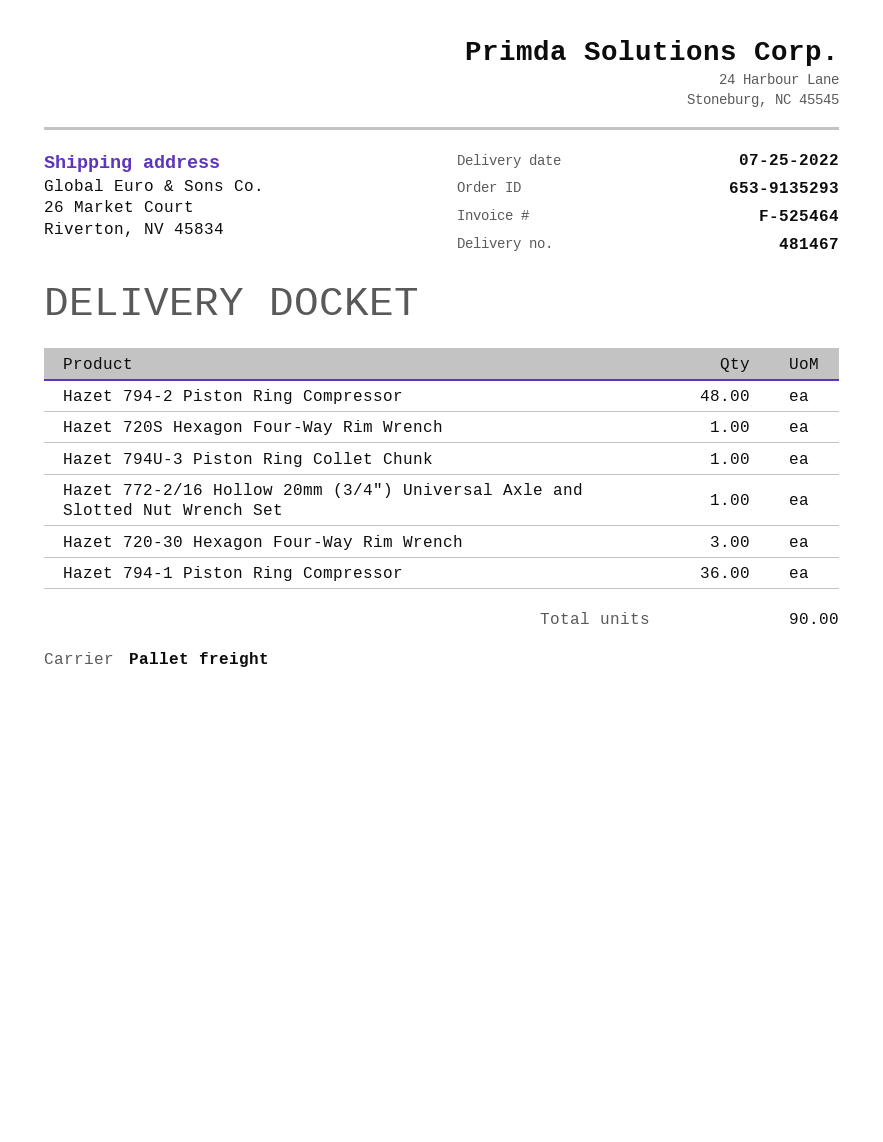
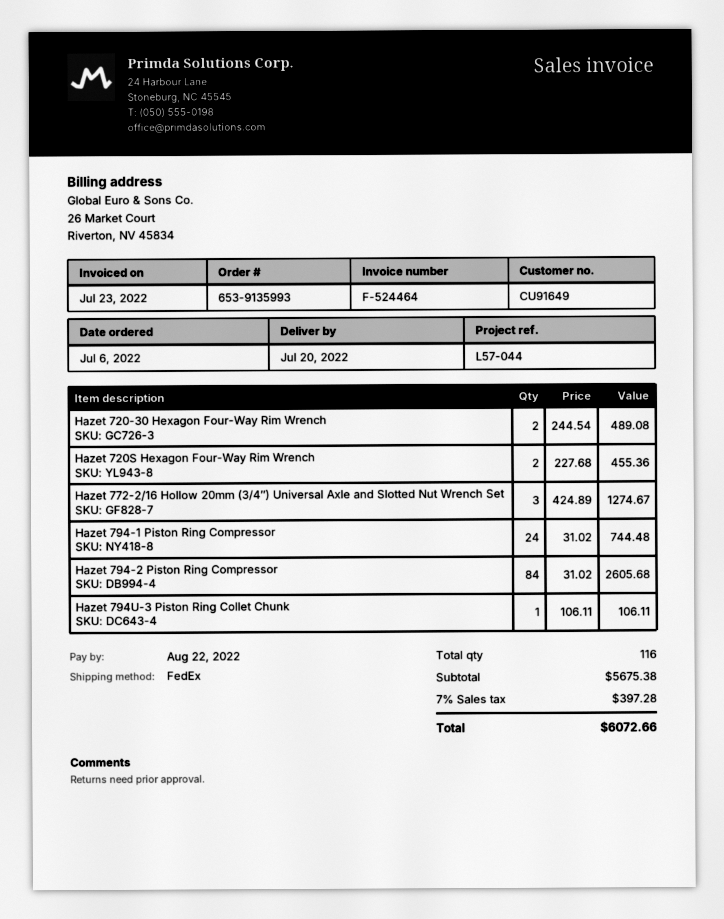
order number: 653-9135293 -> 653-9135993
delivery date: 2022-07-25 -> 2022-07-20
invoice number: F-525464 -> F-524464
shipping method: pallet freight -> FedEx
Hazet 794-2 Piston Ring Compressor: 48 -> 84
Hazet 720S Hexagon Four-Way Rim Wrench: 1 -> 2
Hazet 772-2/16 Hollow 20mm (3/4″) Universal Axle and Slotted Nut Wrench Set: 1 -> 3
Hazet 720-30 Hexagon Four-Way Rim Wrench: 3 -> 2
Hazet 794-1 Piston Ring Compressor: 36 -> 24
total quantity: 90 -> 116

